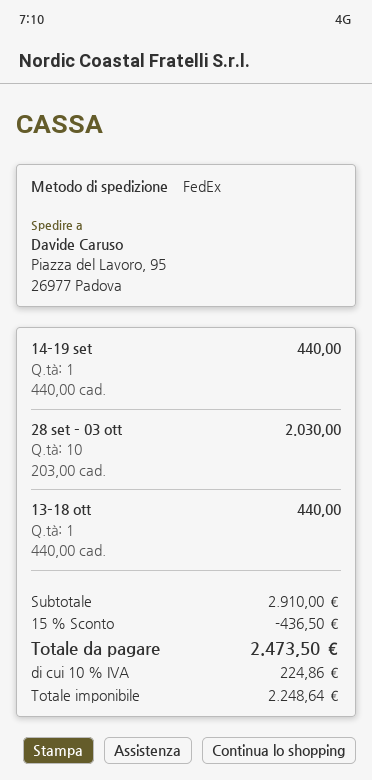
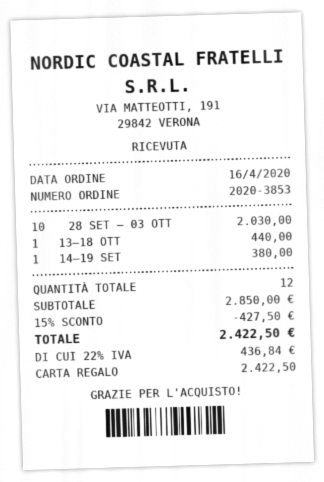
14–19 set: 1 for 440.00 -> 1 for 380.00
subtotal: 2910.00 -> 2850.00
discount: 15% = 436.50 -> 15% = 427.50
tax: 10% = 224.86 -> 22% = 436.84
total: 2473.50 -> 2422.50

